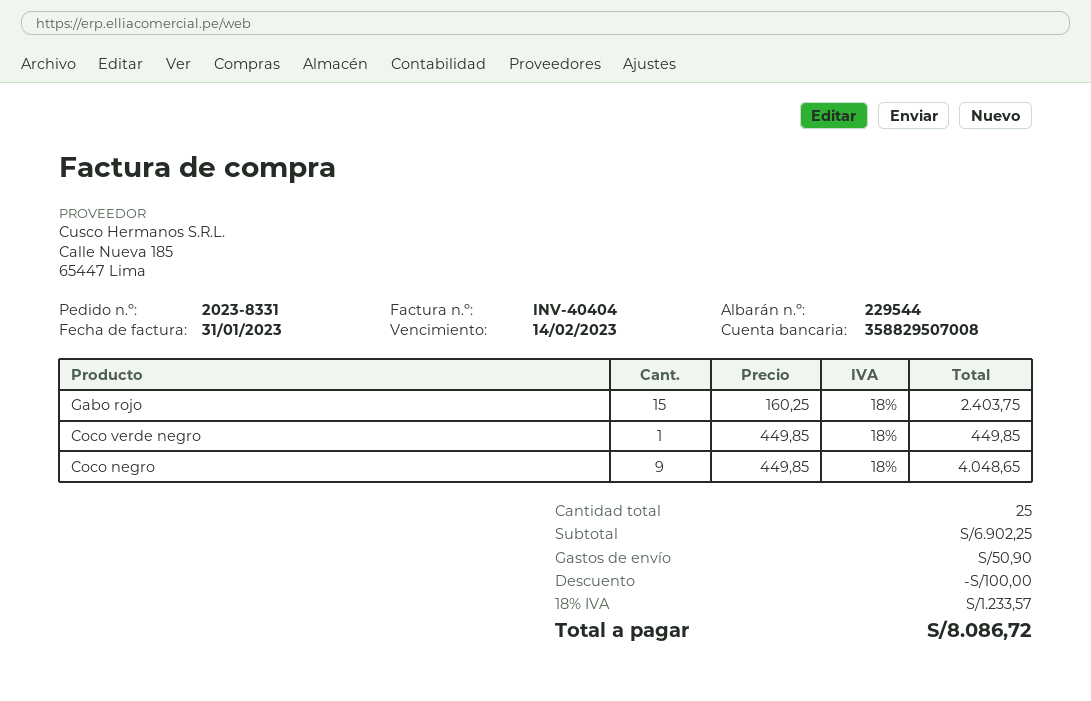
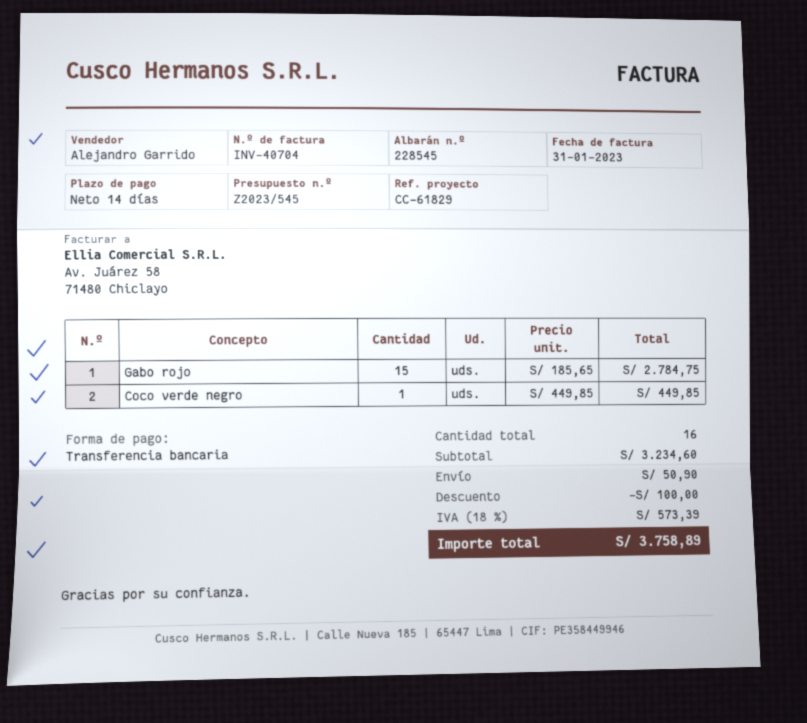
delivery note number: 229544 -> 228545
invoice number: INV-40404 -> INV-40704
Gabo rojo: 15 x 160.25 = 2403.75 -> 15 x 185.65 = 2784.75
Coco negro: 9 x 449.85 = 4048.65 -> none
total quantity: 25 -> 16
subtotal: 6902.25 -> 3234.60
tax: 18% = 1233.57 -> 18% = 573.39
total: 8086.72 -> 3758.89

